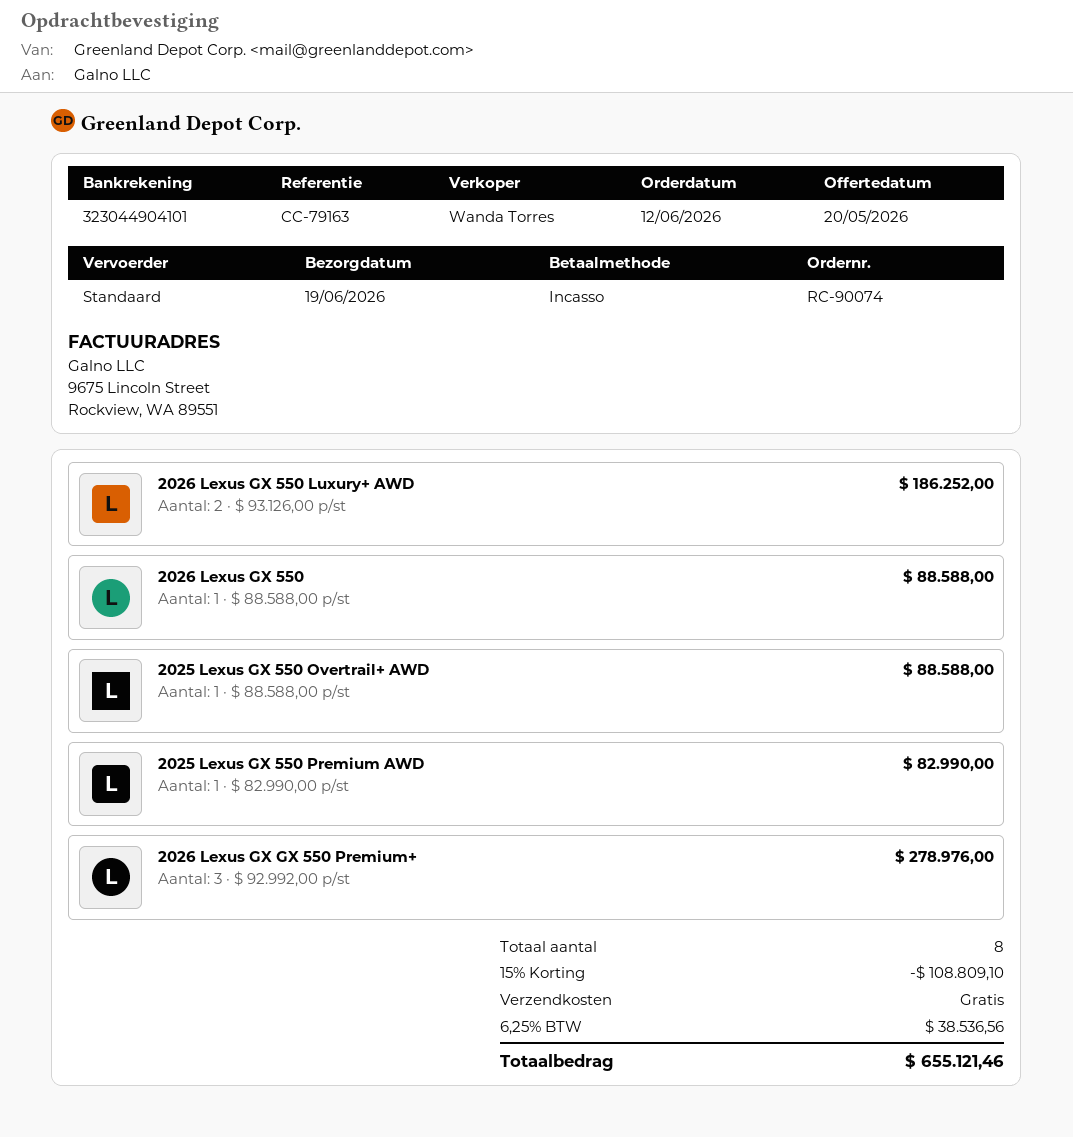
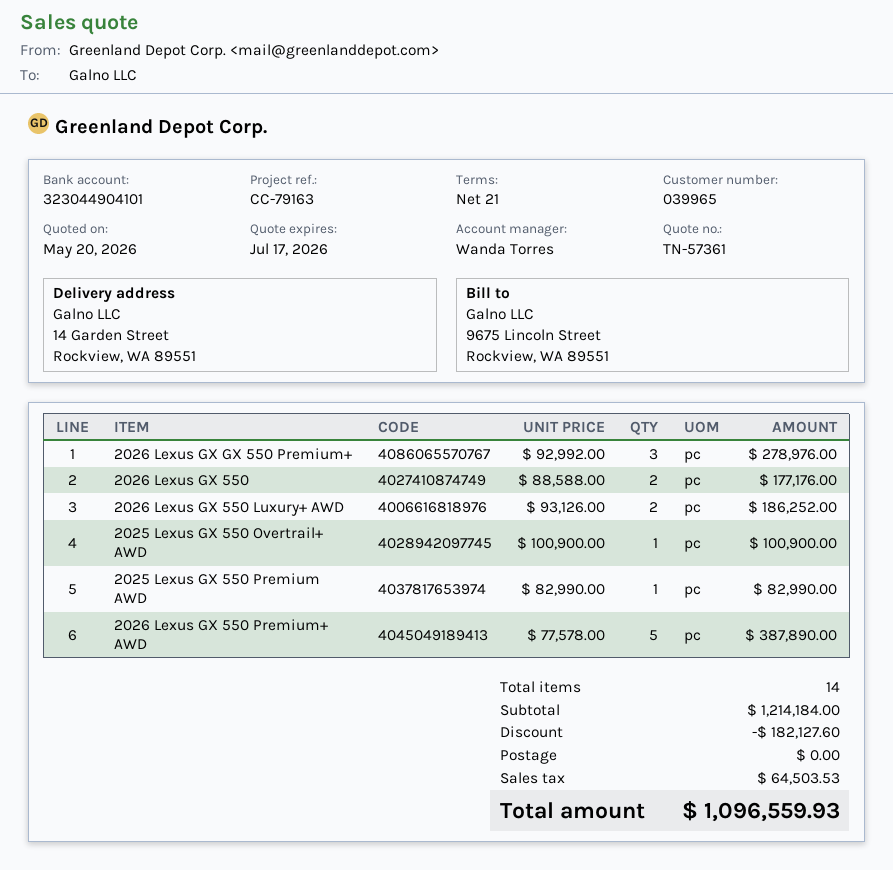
2026 Lexus GX 550: 1 x 88588.00 = 88588.00 -> 2 x 88588.00 = 177176.00
2025 Lexus GX 550 Overtrail+ AWD: 1 x 88588.00 = 88588.00 -> 1 x 100900.00 = 100900.00
2026 Lexus GX 550 Premium+ AWD: none -> 5 x 77578.00 = 387890.00
total quantity: 8 -> 14
discount: 108809.10 -> 182127.60
tax: 38536.56 -> 64503.53
total: 655121.46 -> 1096559.93

